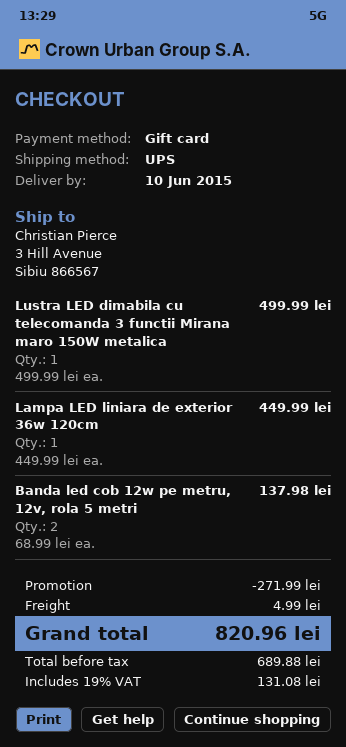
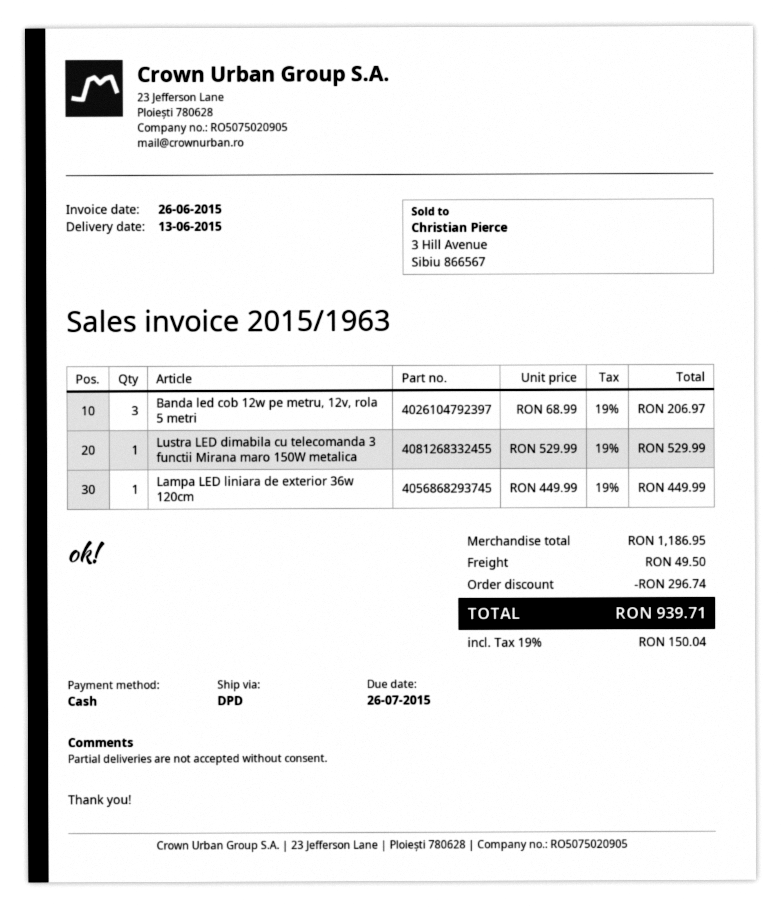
delivery date: 2015-06-10 -> 2015-06-13
payment method: gift card -> cash
shipping method: UPS -> DPD
Lustra LED dimabila cu telecomanda 3 functii Mirana maro 150W metalica: 1 x 499.99 = 499.99 -> 1 x 529.99 = 529.99
Banda led cob 12w pe metru, 12v, rola 5 metri: 2 x 68.99 = 137.98 -> 3 x 68.99 = 206.97
discount: 271.99 -> 296.74
shipping: 4.99 -> 49.50
tax: 19% = 131.08 -> 19% = 150.04
total: 820.96 -> 939.71

